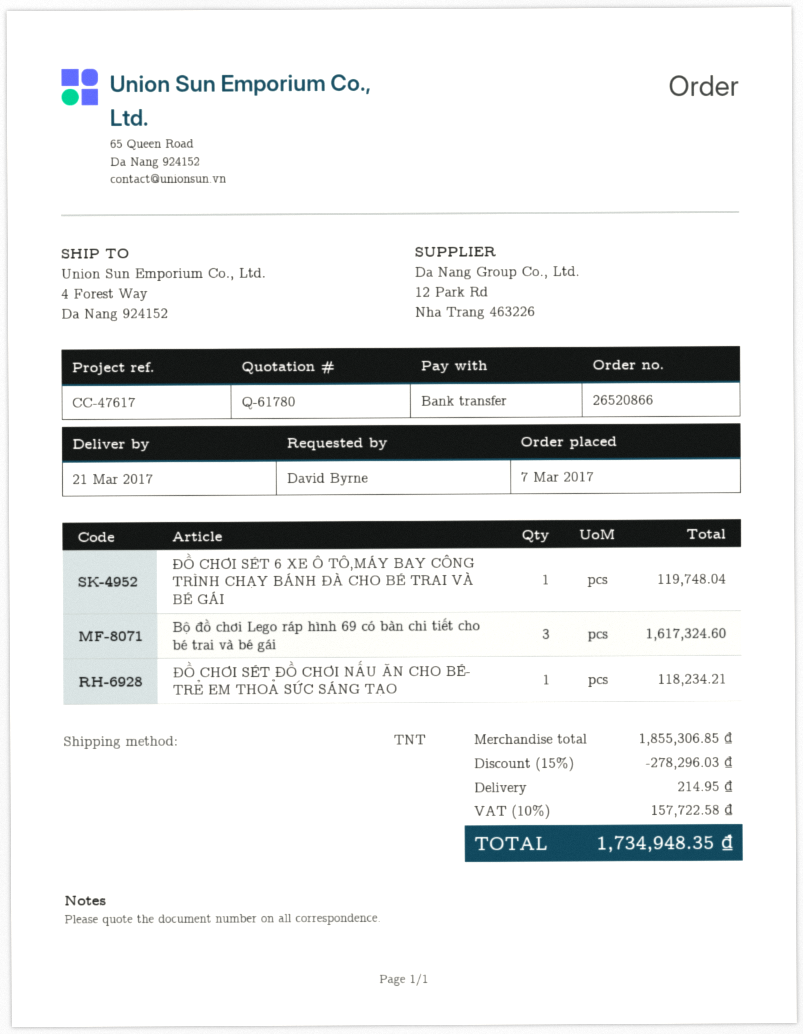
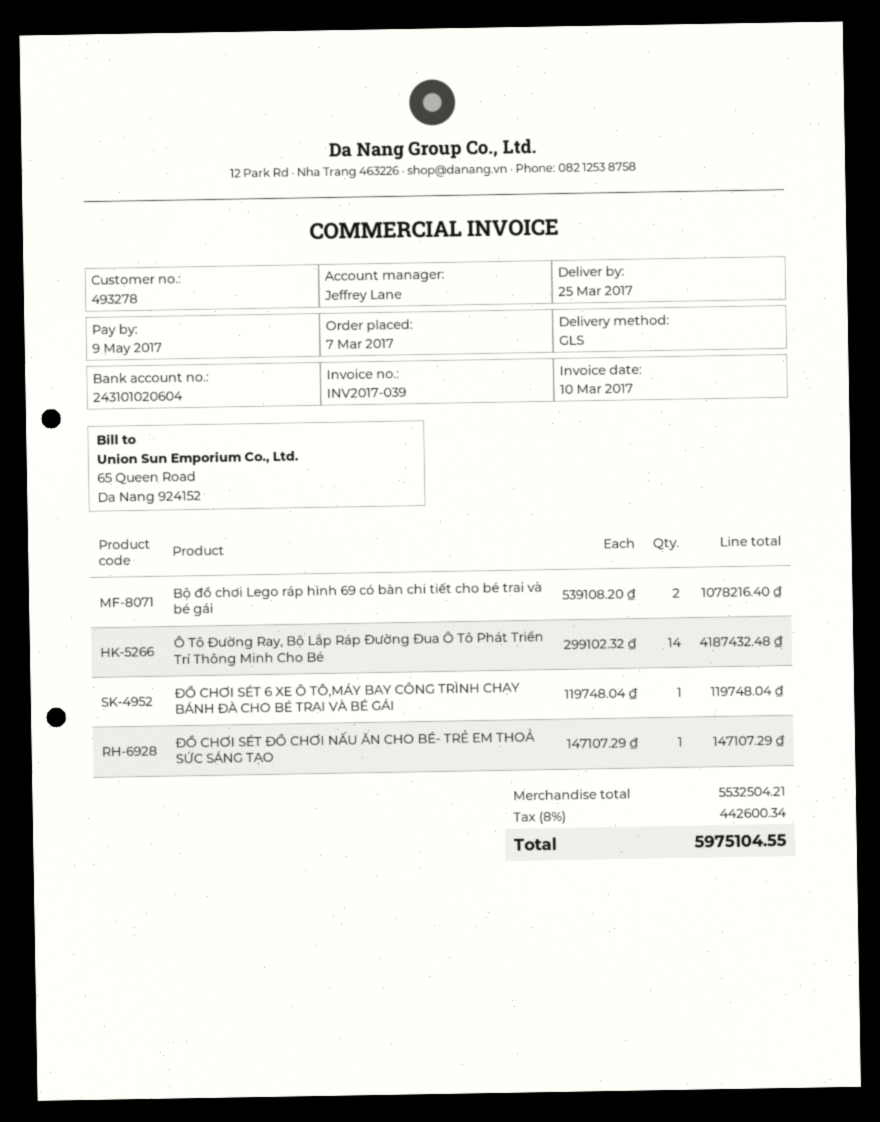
delivery date: 2017-03-21 -> 2017-03-25
shipping method: TNT -> GLS
Bộ đồ chơi Lego ráp hình 69 có bàn chi tiết cho bé trai và bé gái: 3 for 1617324.60 -> 2 for 1078216.40
ĐỒ CHƠI SÉT ĐỒ CHƠI NẤU ĂN CHO BÉ- TRẺ EM THOẢ SỨC SÁNG TẠO: 1 for 118234.21 -> 1 for 147107.29
Ô Tô Đường Ray, Bộ Lắp Ráp Đường Đua Ô Tô Phát Triển Trí Thông Minh Cho Bé: none -> 14 for 4187432.48
subtotal: 1855306.85 -> 5532504.21
discount: 15% = 278296.03 -> none
shipping: 214.95 -> none
tax: 10% = 157722.58 -> 8% = 442600.34
total: 1734948.35 -> 5975104.55

